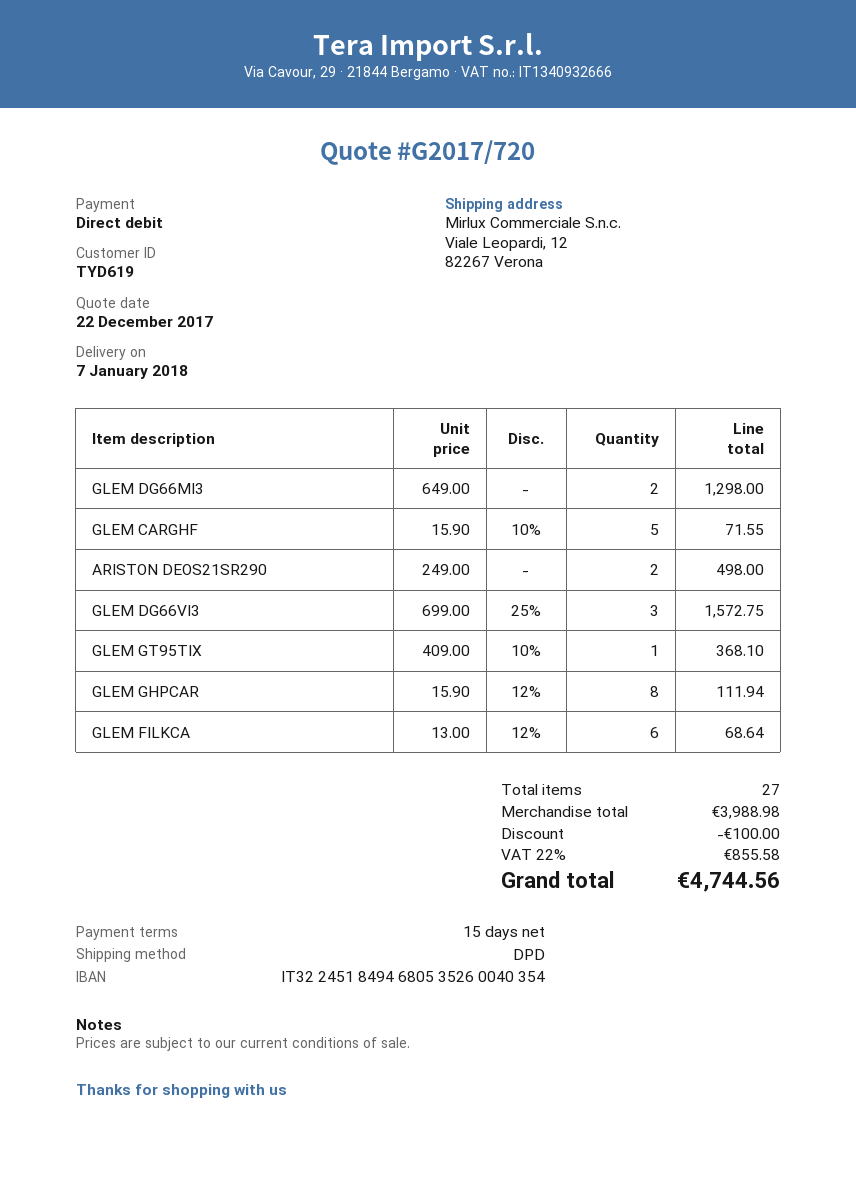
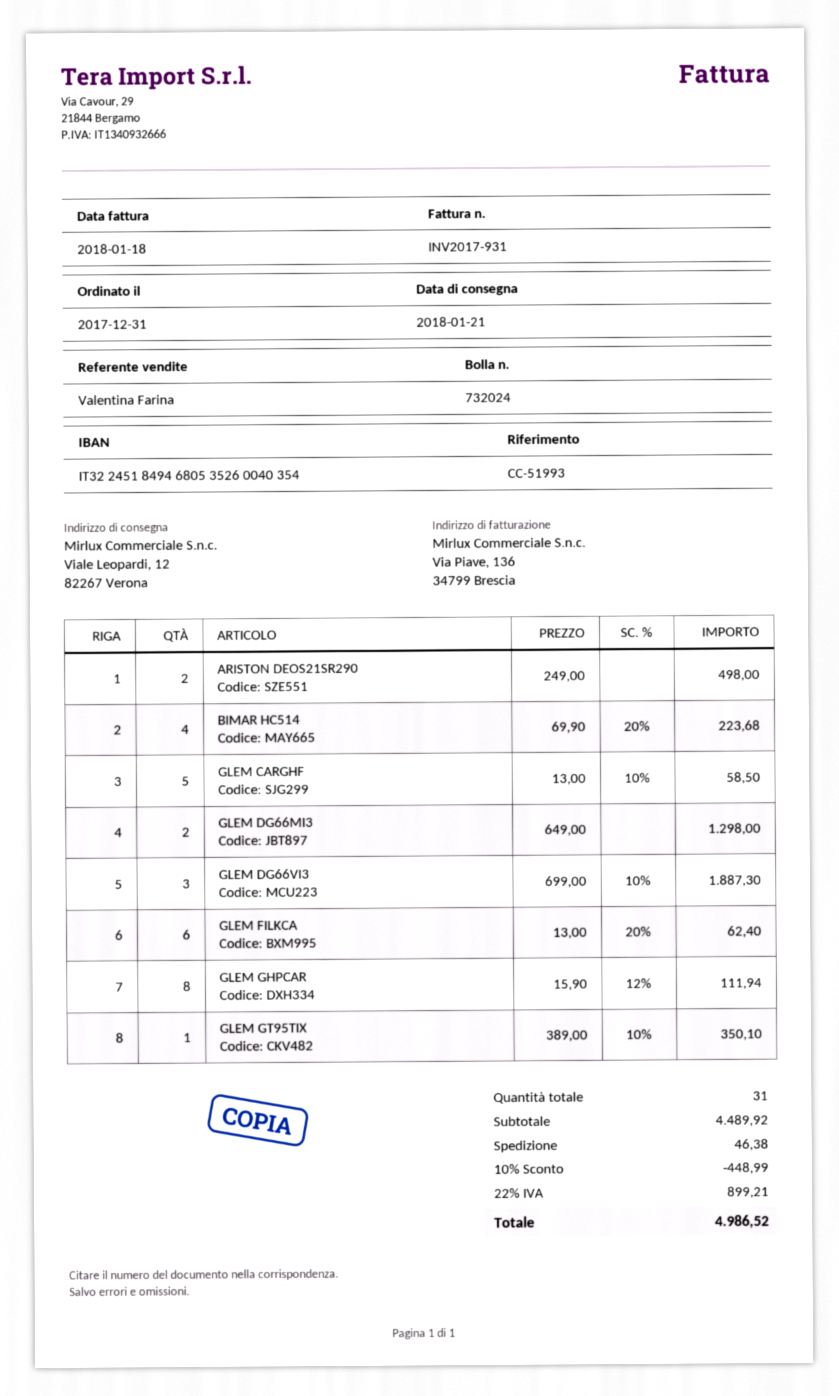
delivery date: 2018-01-07 -> 2018-01-21
GLEM CARGHF: 5 x 15.90 - 10% = 71.55 -> 5 x 13.00 - 10% = 58.50
GLEM DG66VI3: 3 x 699.00 - 25% = 1572.75 -> 3 x 699.00 - 10% = 1887.30
GLEM GT95TIX: 1 x 409.00 - 10% = 368.10 -> 1 x 389.00 - 10% = 350.10
GLEM FILKCA: 6 x 13.00 - 12% = 68.64 -> 6 x 13.00 - 20% = 62.40
BIMAR HC514: none -> 4 x 69.90 - 20% = 223.68
total quantity: 27 -> 31
subtotal: 3988.98 -> 4489.92
discount: 100.00 -> 448.99
shipping: none -> 46.38
tax: 22% = 855.58 -> 22% = 899.21
total: 4744.56 -> 4986.52

